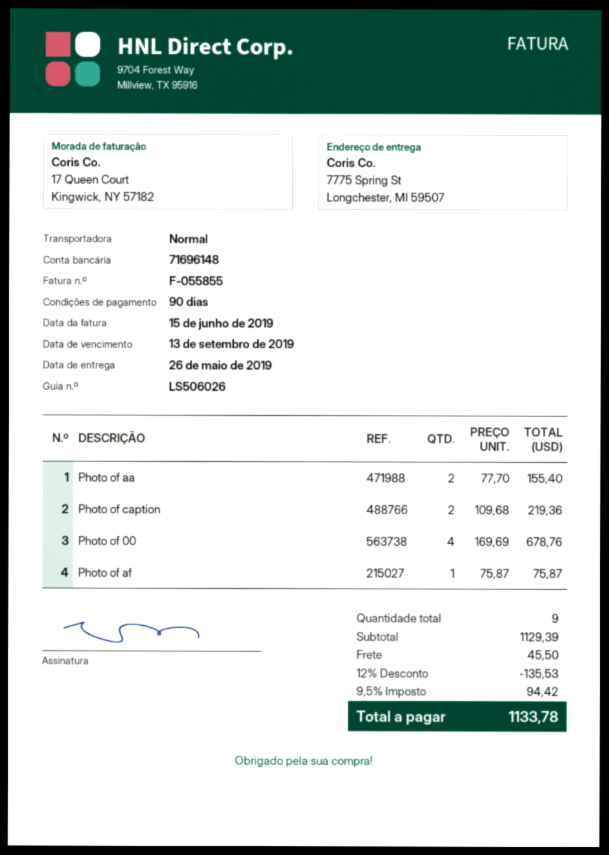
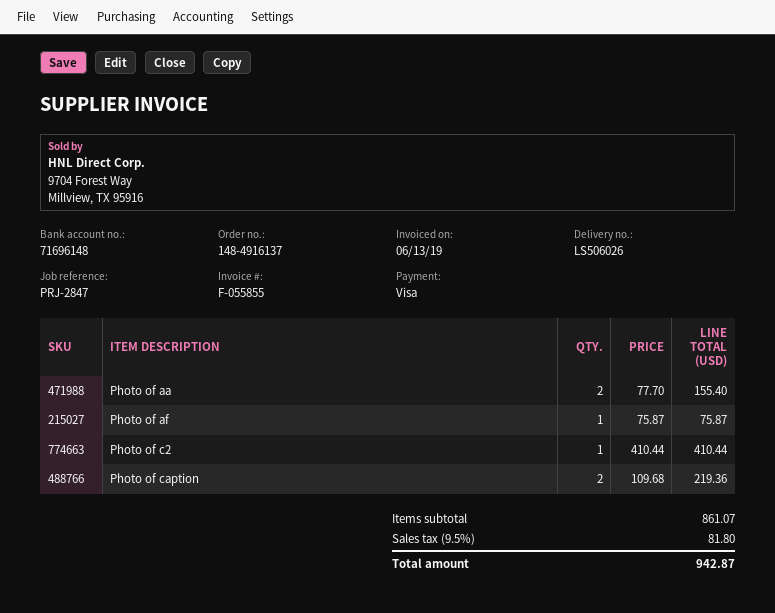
invoice date: 2019-06-15 -> 2019-06-13
Photo of 00: 4 x 169.69 = 678.76 -> none
Photo of c2: none -> 1 x 410.44 = 410.44
subtotal: 1129.39 -> 861.07
discount: 12% = 135.53 -> none
shipping: 45.50 -> none
tax: 9.5% = 94.42 -> 9.5% = 81.80
total: 1133.78 -> 942.87

